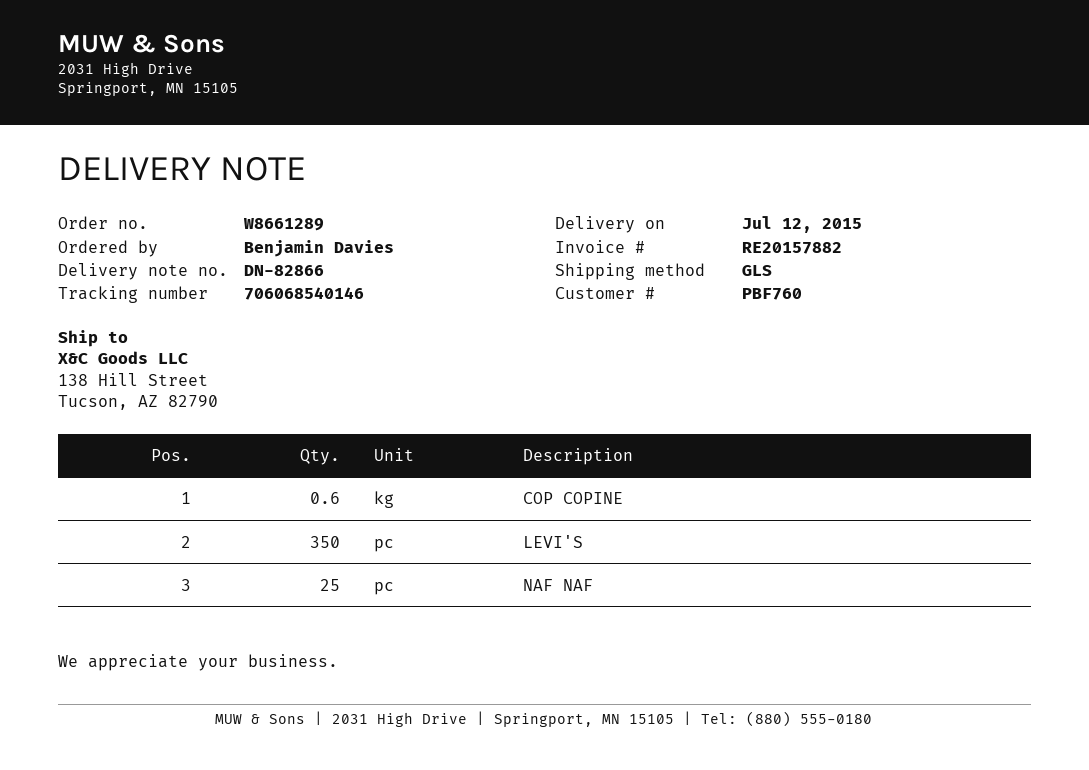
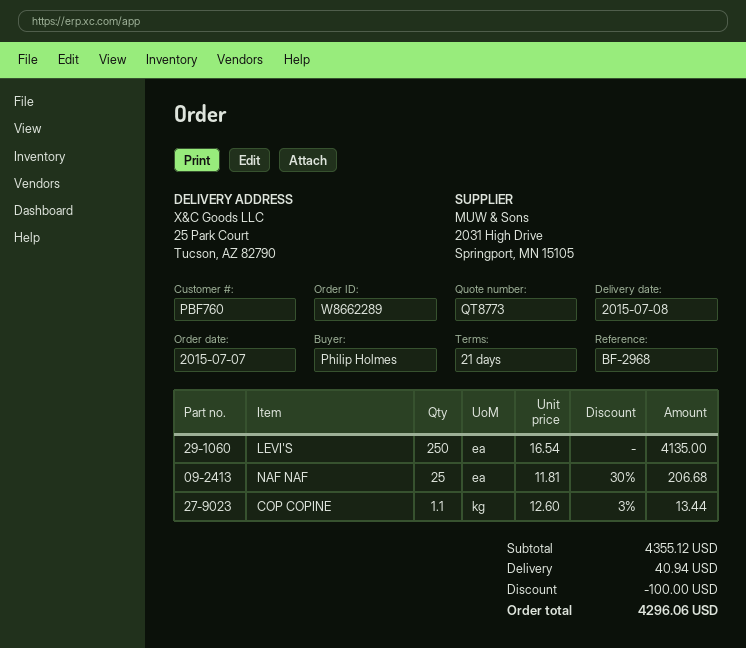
order number: W8661289 -> W8662289
delivery date: 2015-07-12 -> 2015-07-08
ordered by: Benjamin Davies -> Philip Holmes
ship to: 138 Hill Street, Tucson, AZ 82790 -> 25 Park Court, Tucson, AZ 82790
COP COPINE: 0.6 -> 1.1
LEVI'S: 350 -> 250

